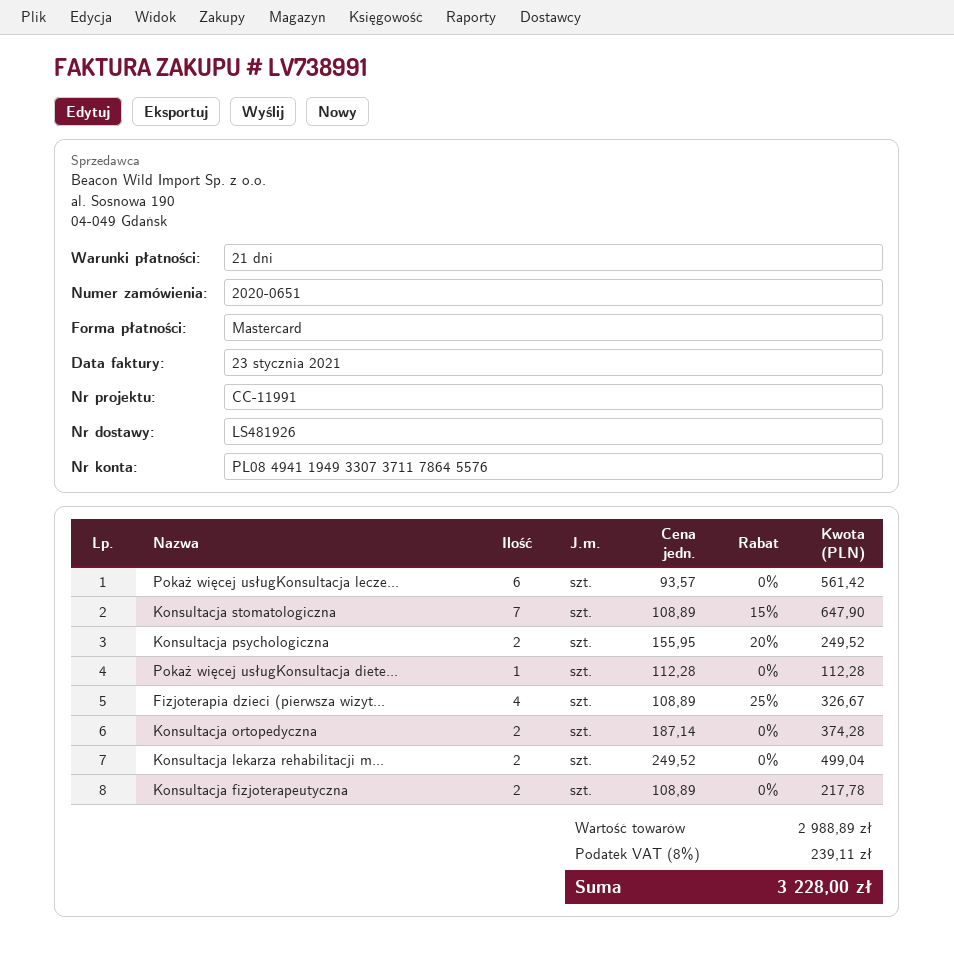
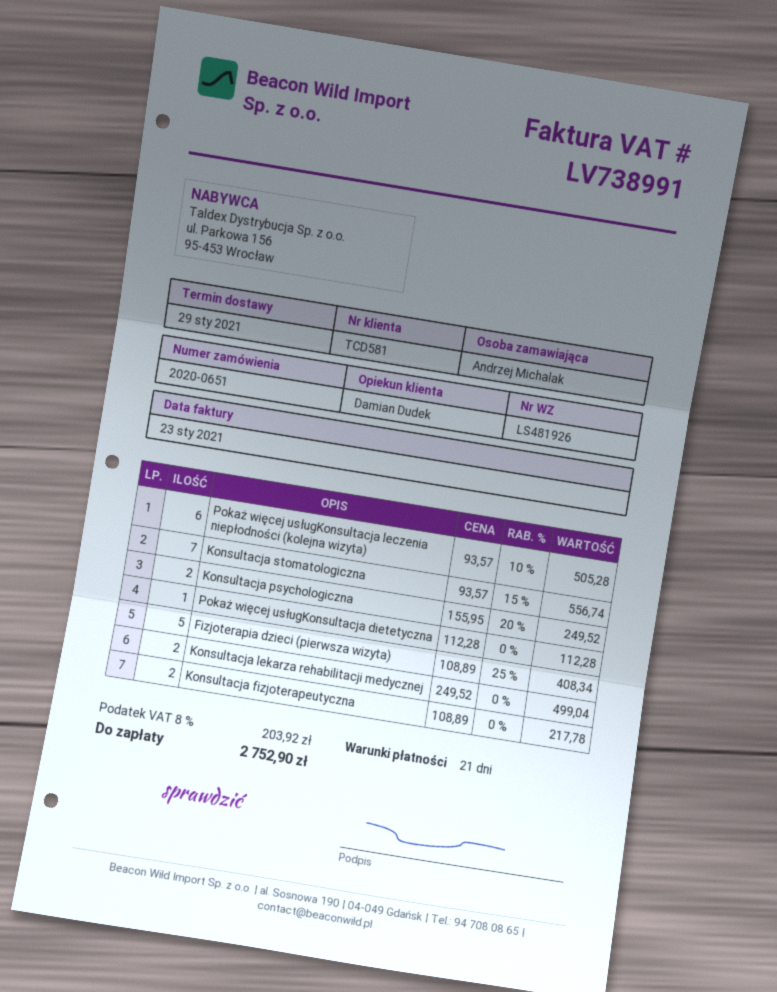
Pokaż więcej usługKonsultacja lecze...: 6 x 93.57 = 561.42 -> 6 x 93.57 - 10% = 505.28
Konsultacja stomatologiczna: 7 x 108.89 - 15% = 647.90 -> 7 x 93.57 - 15% = 556.74
Fizjoterapia dzieci (pierwsza wizyt...: 4 x 108.89 - 25% = 326.67 -> 5 x 108.89 - 25% = 408.34
Konsultacja ortopedyczna: 2 x 187.14 = 374.28 -> none
tax: 8% = 239.11 -> 8% = 203.92
total: 3228.00 -> 2752.90

